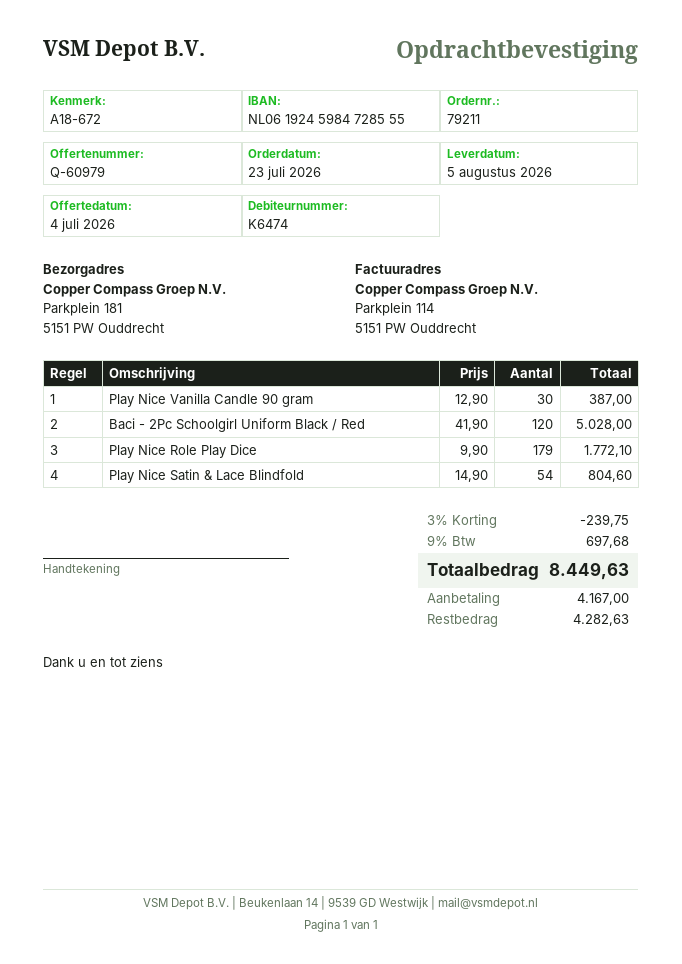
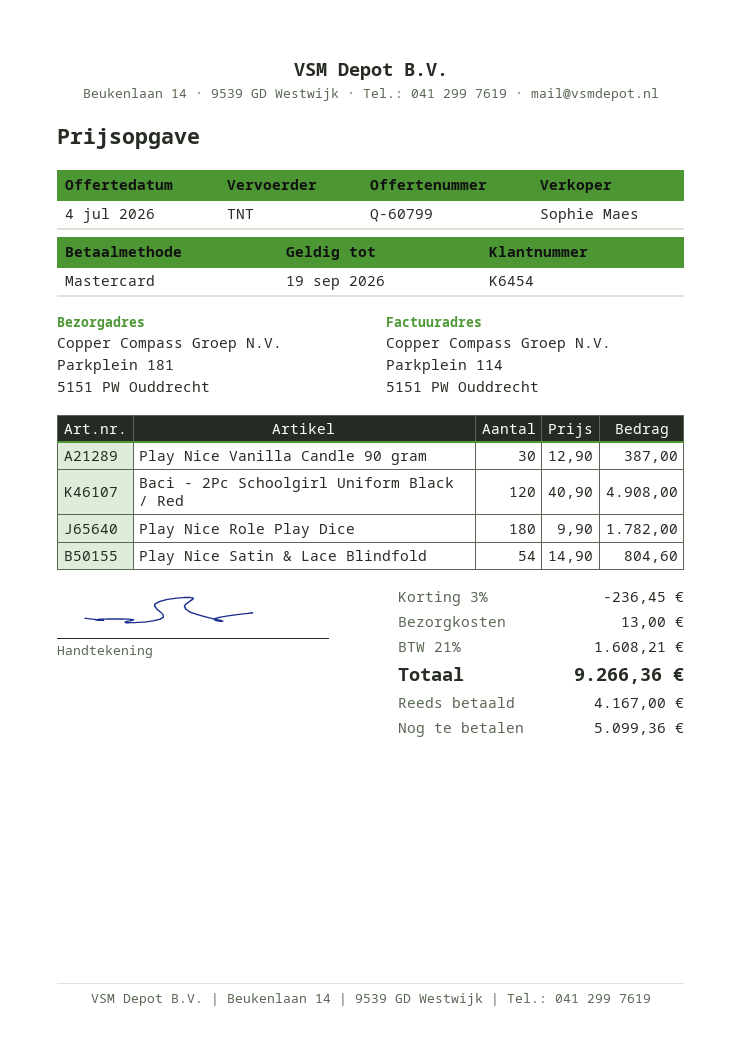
quote number: Q-60979 -> Q-60799
customer number: K6474 -> K6454
Baci - 2Pc Schoolgirl Uniform Black / Red: 120 x 41.90 = 5028.00 -> 120 x 40.90 = 4908.00
Play Nice Role Play Dice: 179 x 9.90 = 1772.10 -> 180 x 9.90 = 1782.00
discount: 3% = 239.75 -> 3% = 236.45
shipping: none -> 13.00
tax: 9% = 697.68 -> 21% = 1608.21
total: 8449.63 -> 9266.36
balance: 4282.63 -> 5099.36

